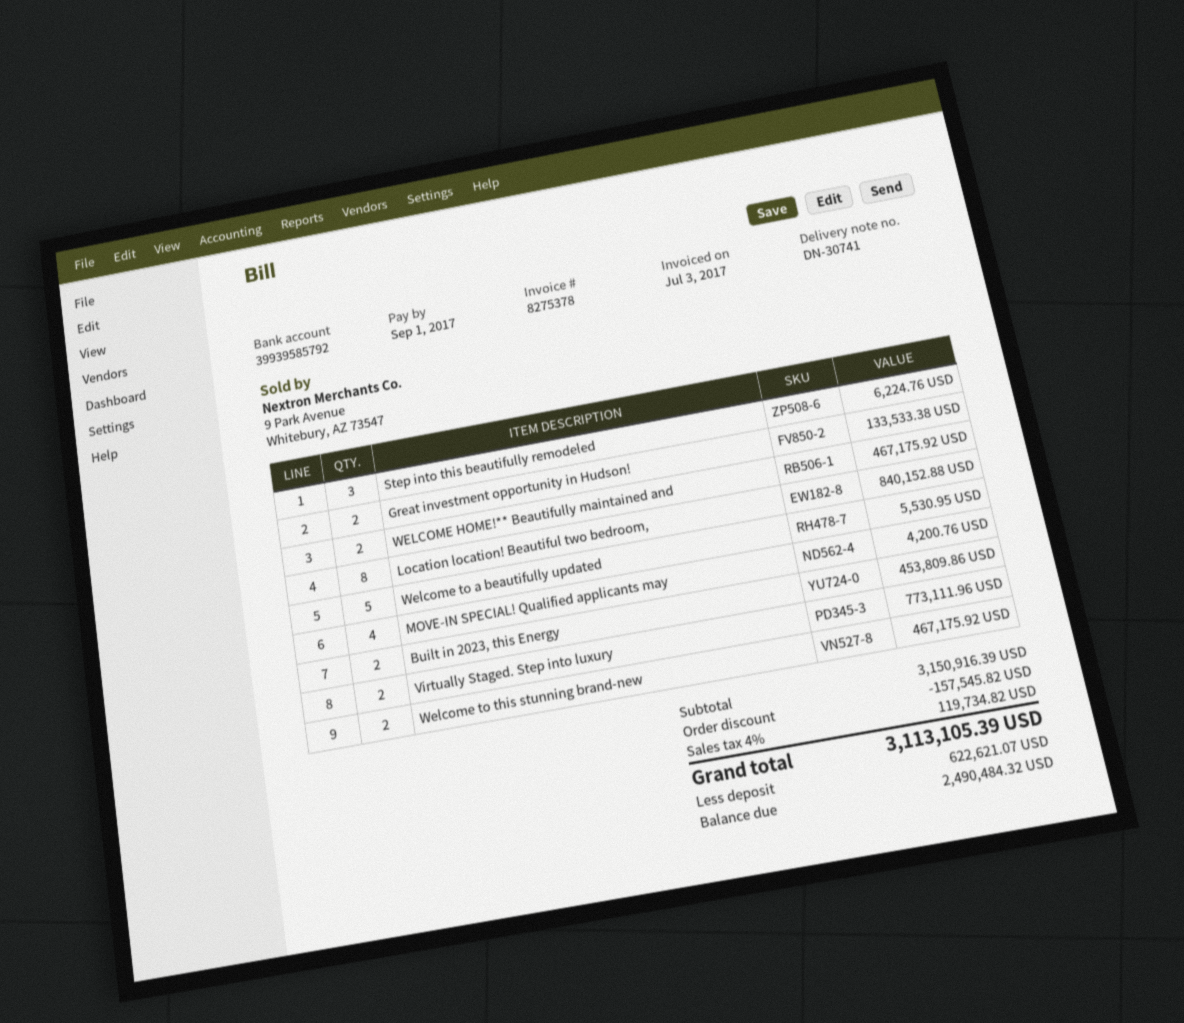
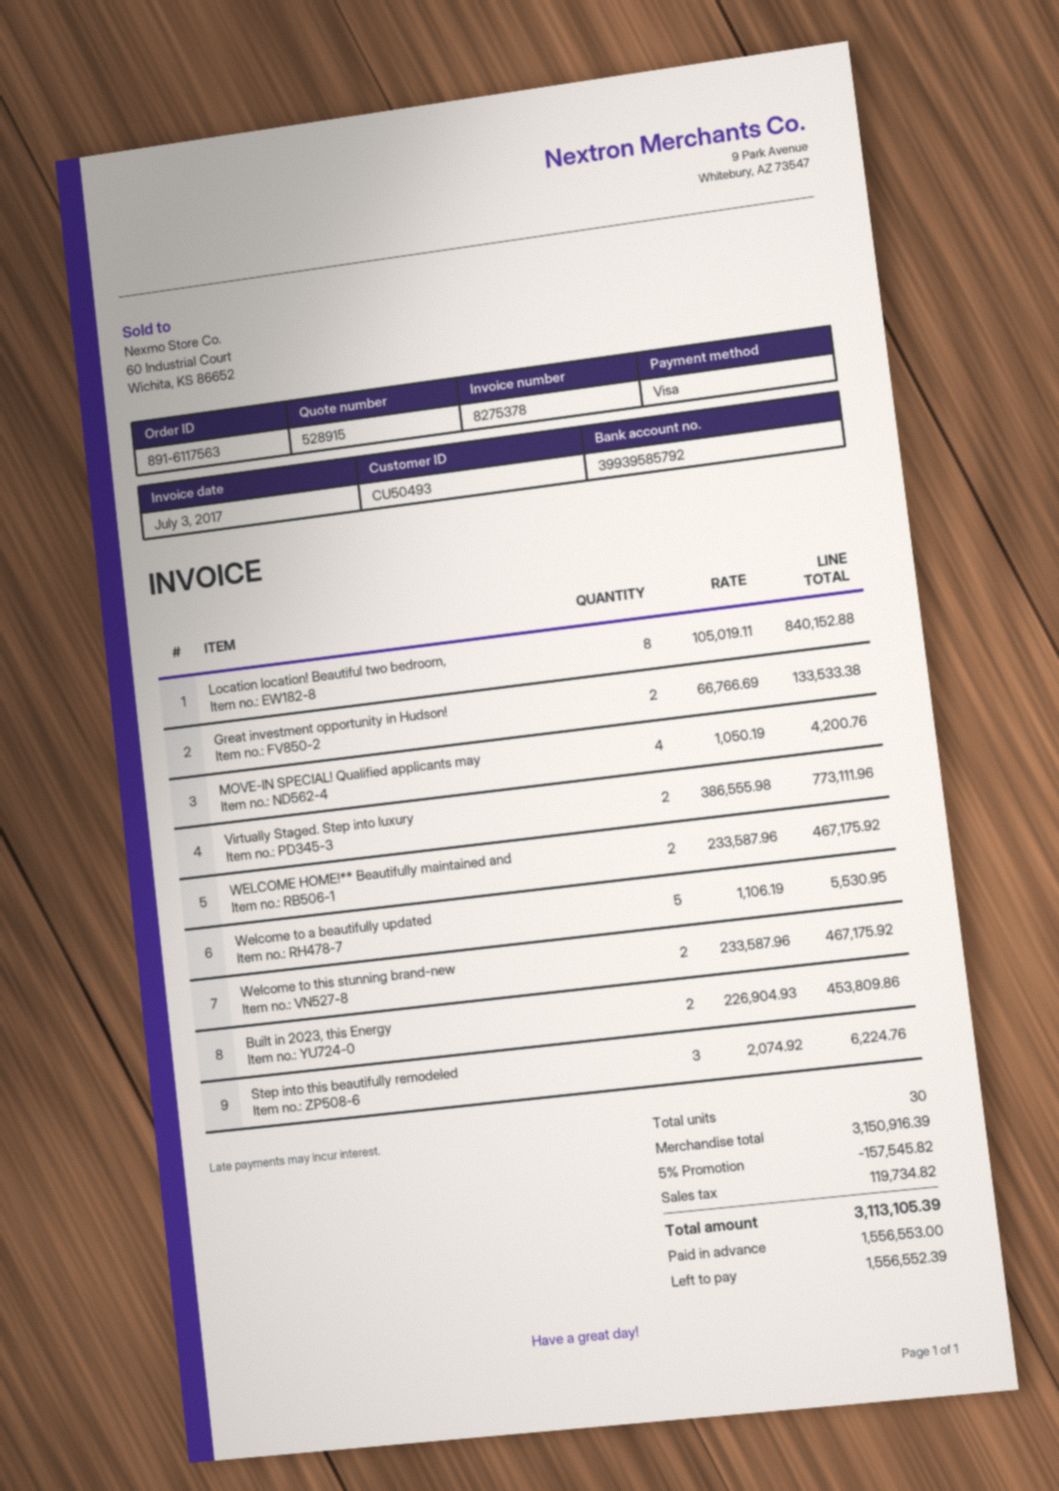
deposit: 622621.07 -> 1556553.00
balance: 2490484.32 -> 1556552.39

